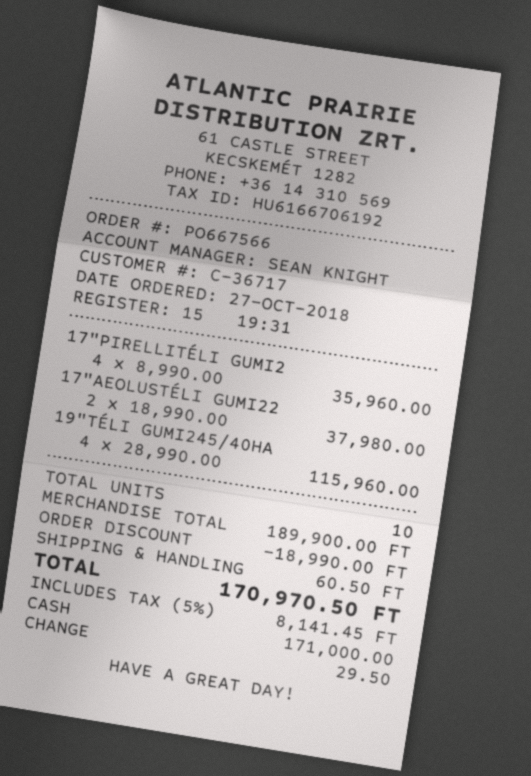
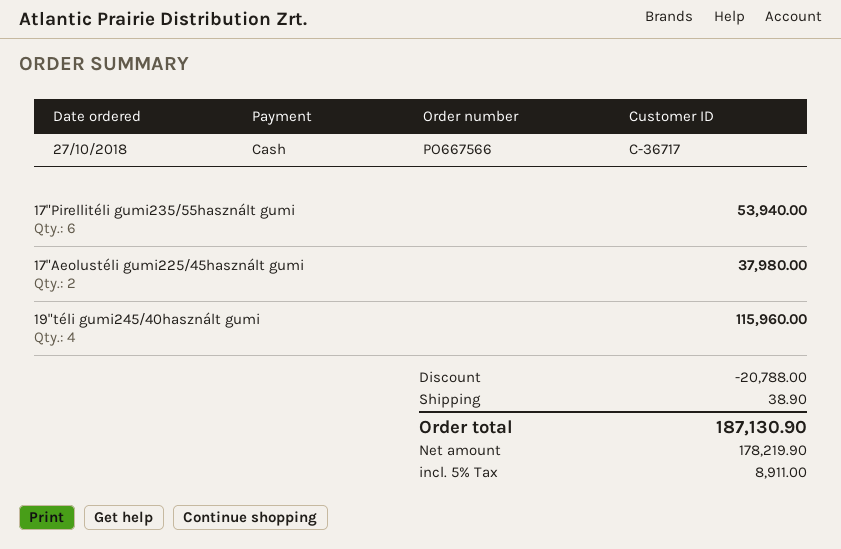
17"PIRELLITÉLI GUMI2: 4 for 35960.00 -> 6 for 53940.00
discount: 18990.00 -> 20788.00
shipping: 60.50 -> 38.90
tax: 5% = 8141.45 -> 5% = 8911.00
total: 170970.50 -> 187130.90

